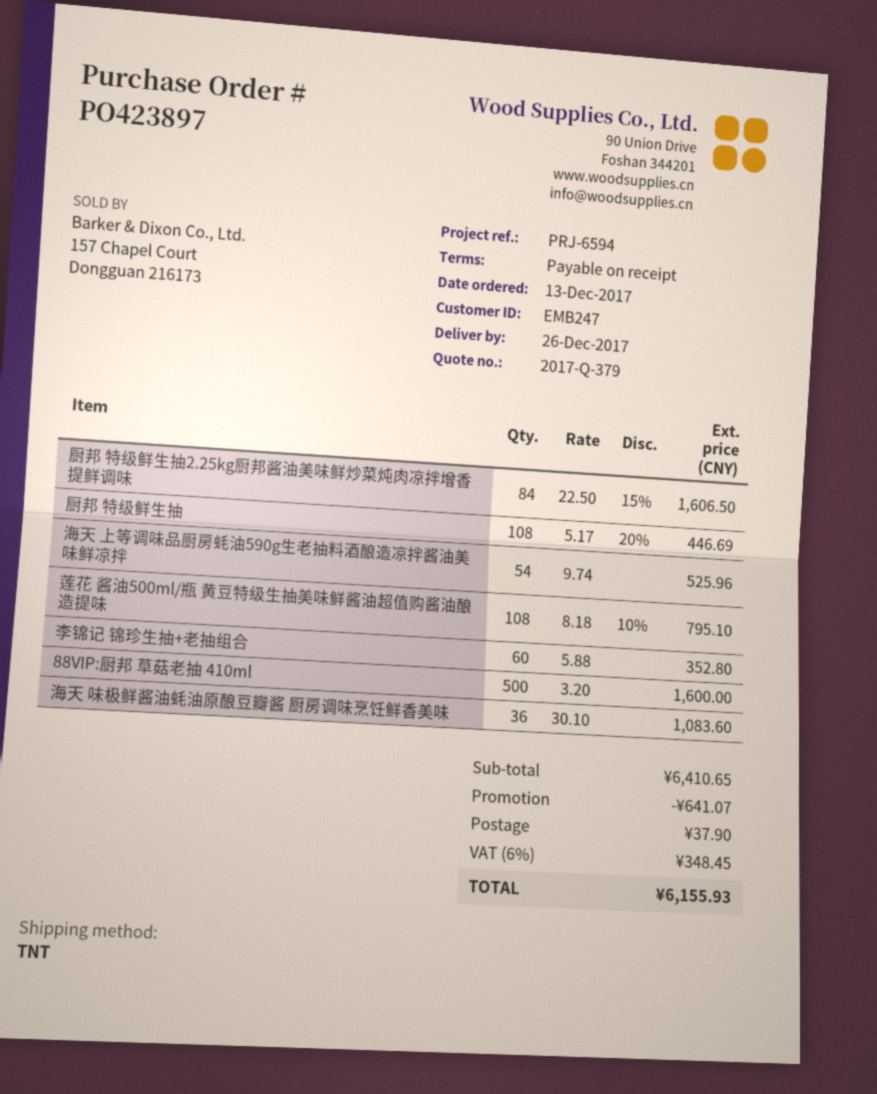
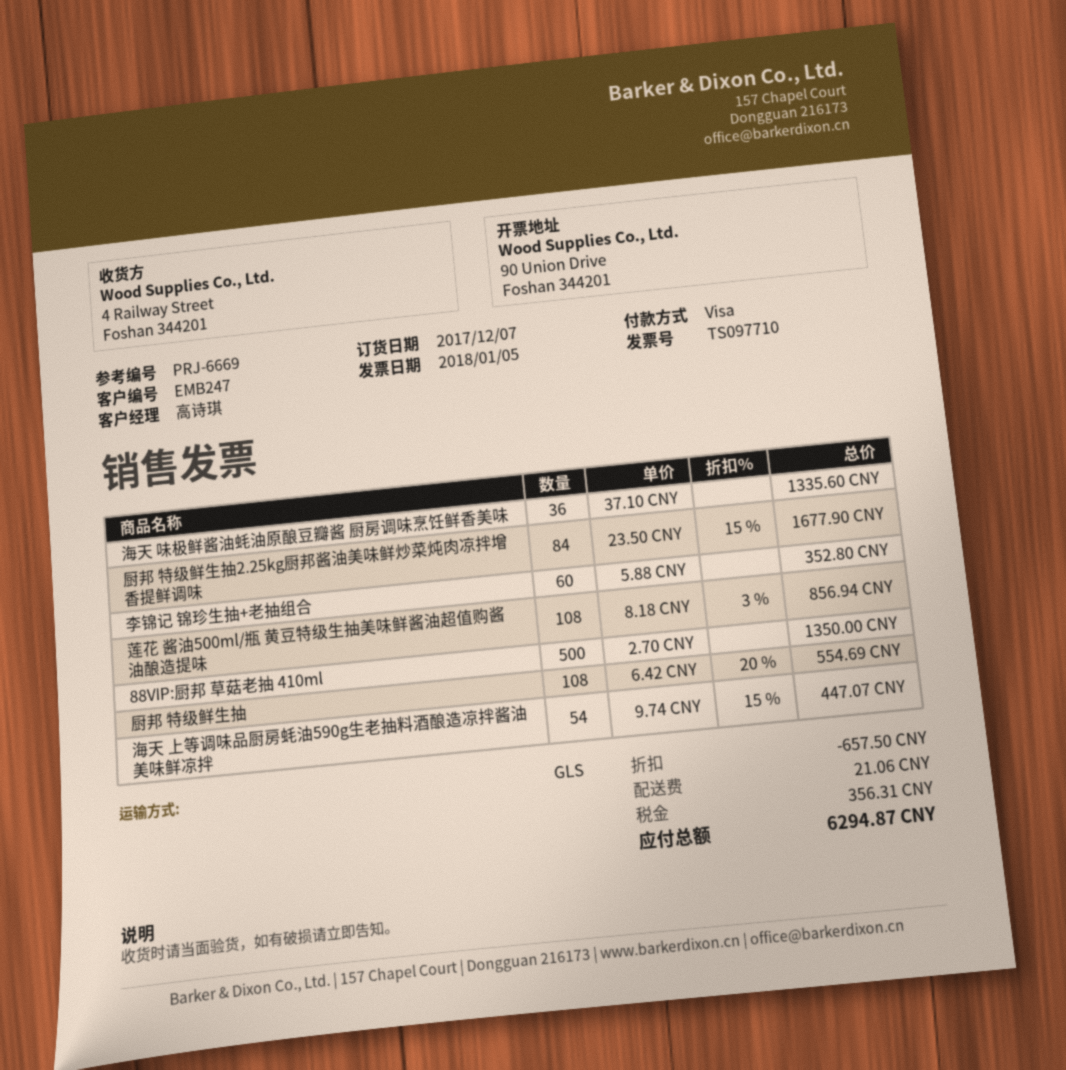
order date: 2017-12-13 -> 2017-12-07
reference: PRJ-6594 -> PRJ-6669
shipping method: TNT -> GLS
厨邦 特级鲜生抽2.25kg厨邦酱油美味鲜炒菜炖肉凉拌增香提鲜调味: 84 x 22.50 - 15% = 1606.50 -> 84 x 23.50 - 15% = 1677.90
厨邦 特级鲜生抽: 108 x 5.17 - 20% = 446.69 -> 108 x 6.42 - 20% = 554.69
海天 上等调味品厨房蚝油590g生老抽料酒酿造凉拌酱油美味鲜凉拌: 54 x 9.74 = 525.96 -> 54 x 9.74 - 15% = 447.07
莲花 酱油500ml/瓶 黄豆特级生抽美味鲜酱油超值购酱油酿造提味: 108 x 8.18 - 10% = 795.10 -> 108 x 8.18 - 3% = 856.94
88VIP:厨邦 草菇老抽 410ml: 500 x 3.20 = 1600.00 -> 500 x 2.70 = 1350.00
海天 味极鲜酱油蚝油原酿豆瓣酱 厨房调味烹饪鲜香美味: 36 x 30.10 = 1083.60 -> 36 x 37.10 = 1335.60
discount: 641.07 -> 657.50
shipping: 37.90 -> 21.06
tax: 348.45 -> 356.31
total: 6155.93 -> 6294.87

